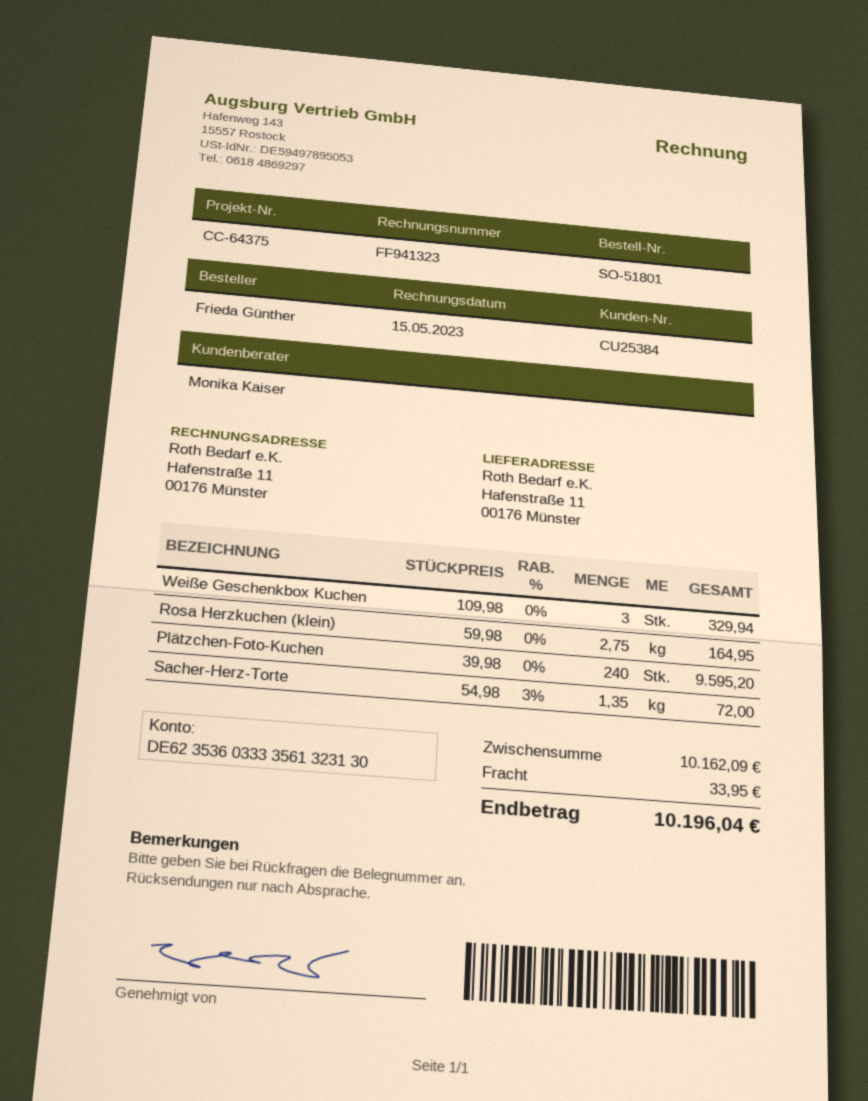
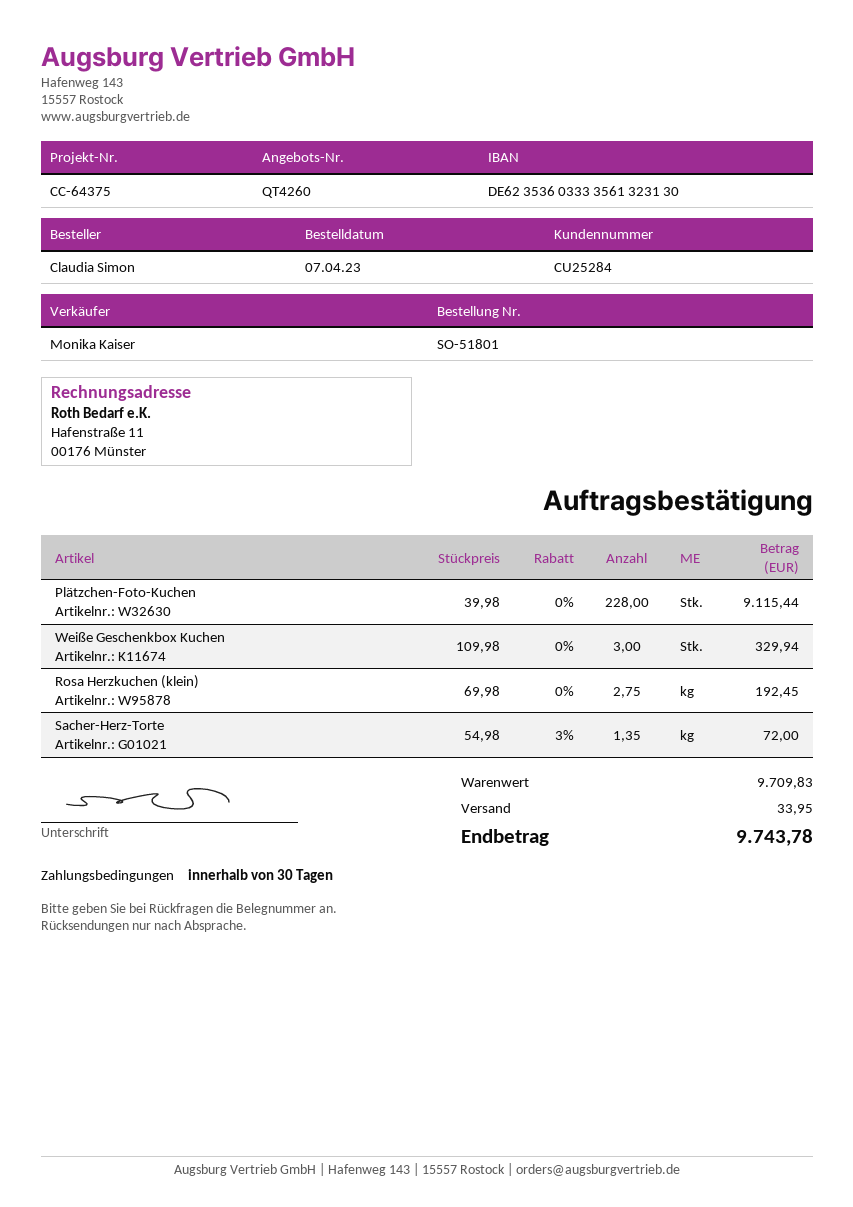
customer number: CU25384 -> CU25284
ordered by: Frieda Günther -> Claudia Simon
Rosa Herzkuchen (klein): 2.75 x 59.98 = 164.95 -> 2.75 x 69.98 = 192.45
Plätzchen-Foto-Kuchen: 240 x 39.98 = 9595.20 -> 228 x 39.98 = 9115.44
subtotal: 10162.09 -> 9709.83
total: 10196.04 -> 9743.78

